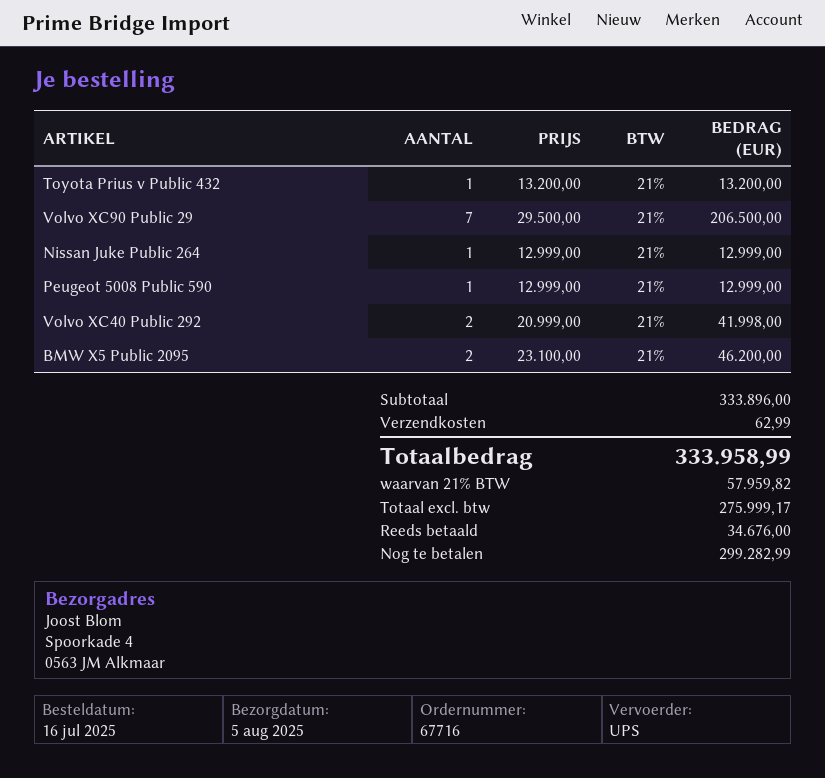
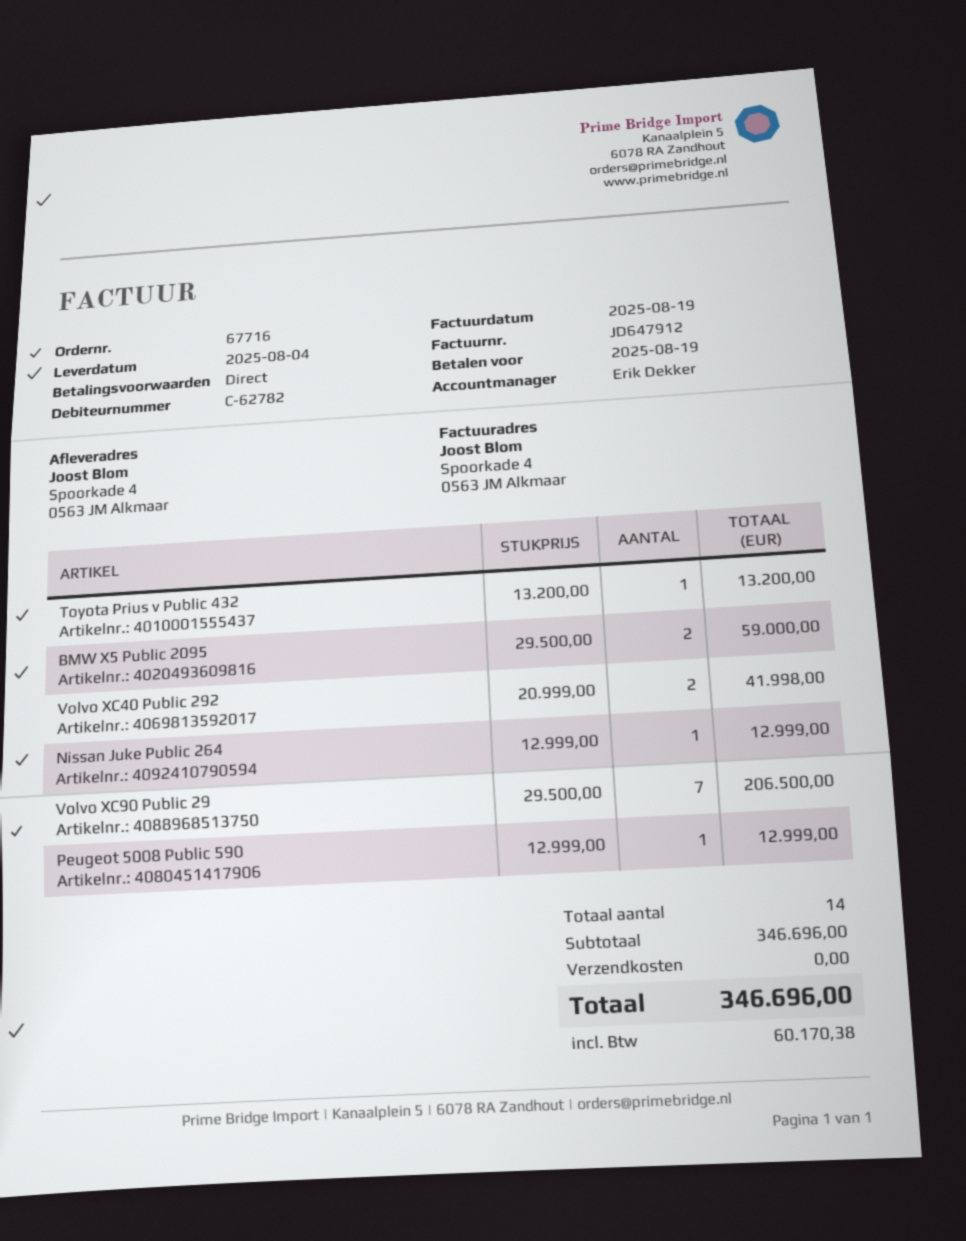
delivery date: 2025-08-05 -> 2025-08-04
BMW X5 Public 2095: 2 x 23100.00 = 46200.00 -> 2 x 29500.00 = 59000.00
subtotal: 333896.00 -> 346696.00
shipping: 62.99 -> 0.00
tax: 57959.82 -> 60170.38
total: 333958.99 -> 346696.00

